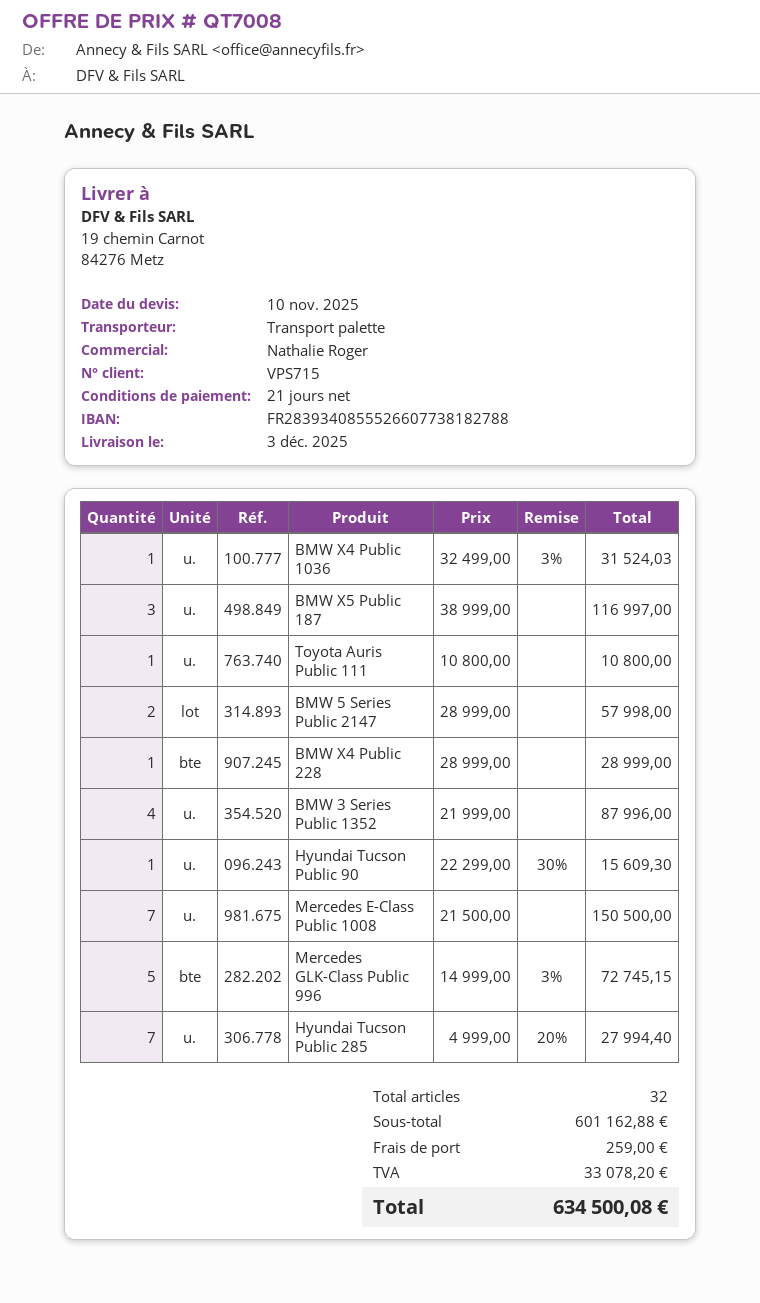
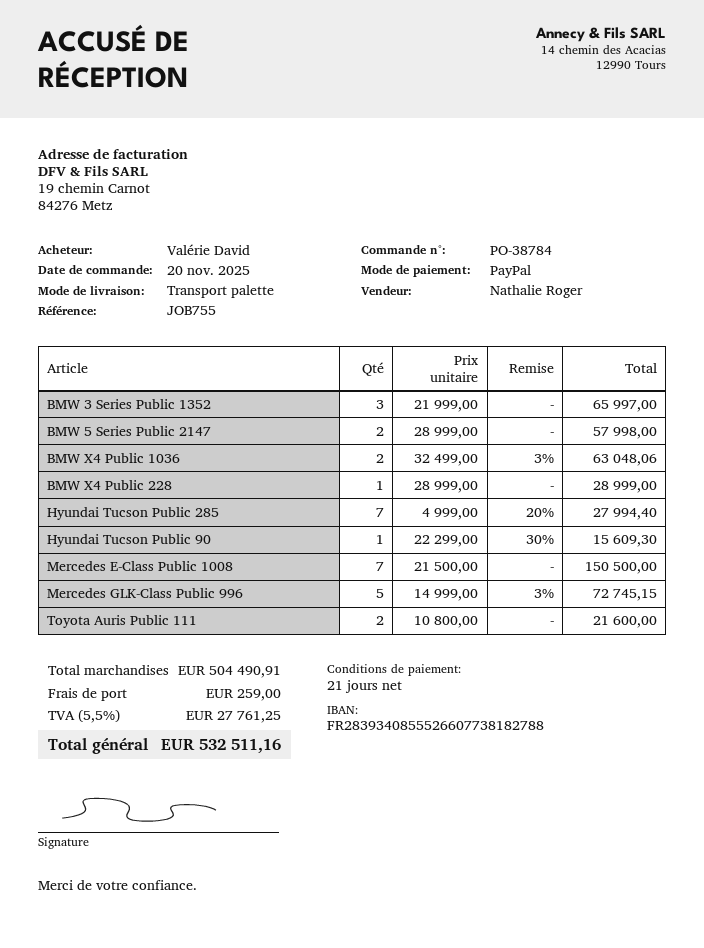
BMW X4 Public 1036: 1 x 32499.00 - 3% = 31524.03 -> 2 x 32499.00 - 3% = 63048.06
BMW X5 Public 187: 3 x 38999.00 = 116997.00 -> none
Toyota Auris Public 111: 1 x 10800.00 = 10800.00 -> 2 x 10800.00 = 21600.00
BMW 3 Series Public 1352: 4 x 21999.00 = 87996.00 -> 3 x 21999.00 = 65997.00
subtotal: 601162.88 -> 504490.91
tax: 33078.20 -> 27761.25
total: 634500.08 -> 532511.16

